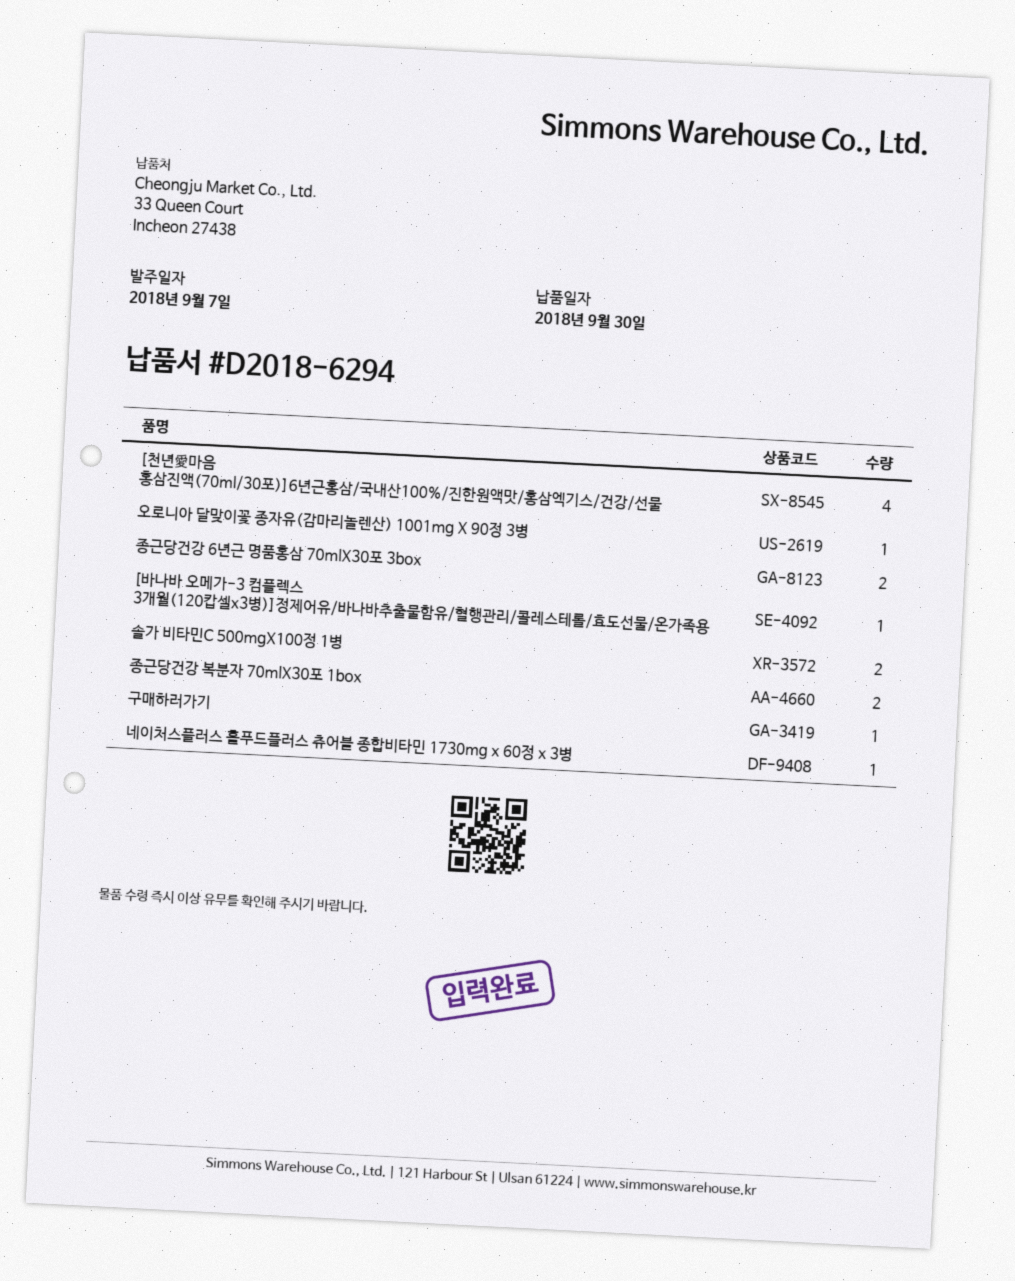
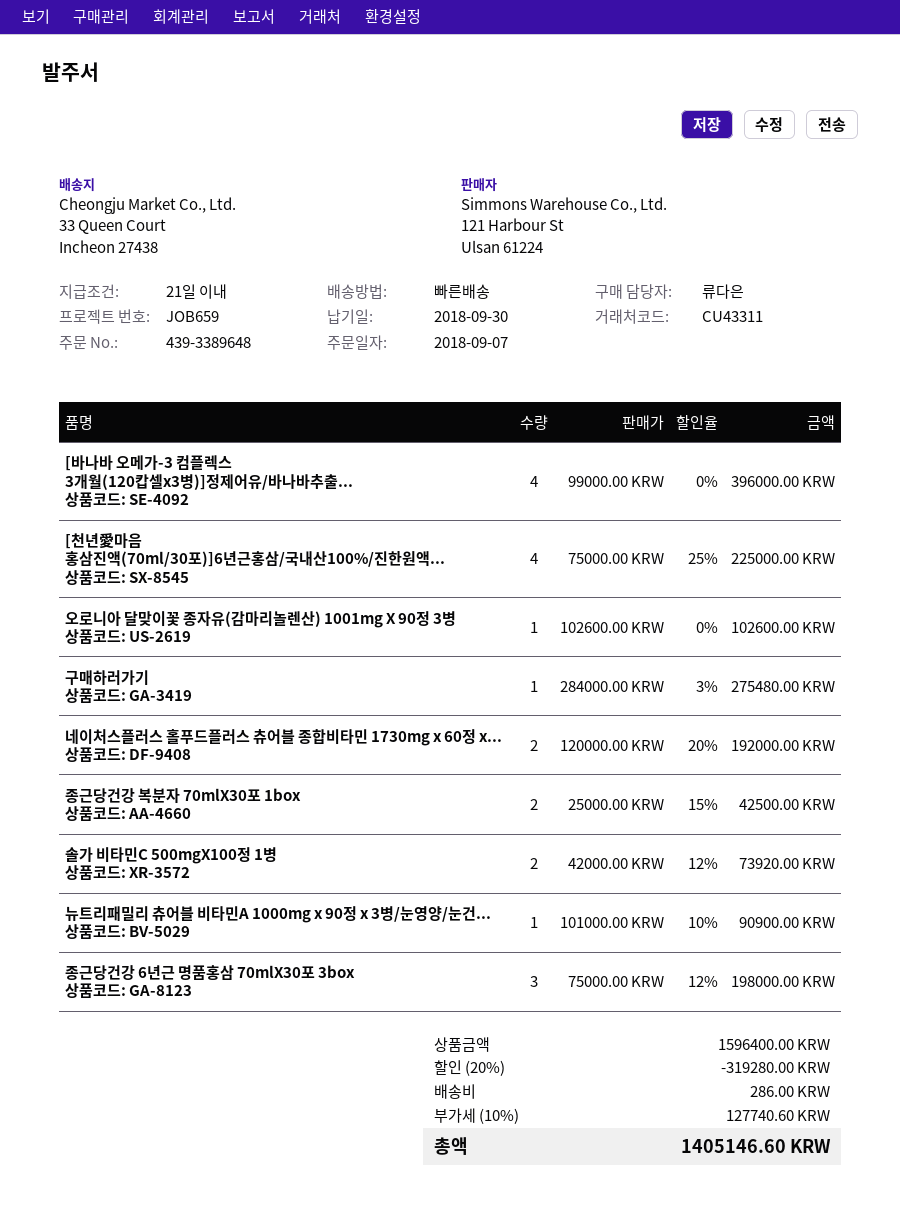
종근당건강 6년근 명품홍삼 70mlX30포 3box: 2 -> 3
[바나바 오메가-3 컴플렉스 3개월(120캅셀x3병)]정제어유/바나바추출물함유/혈행관리/콜레스테롤/효도선물/온가족용: 1 -> 4
네이처스플러스 홀푸드플러스 츄어블 종합비타민 1730mg x 60정 x 3병: 1 -> 2
뉴트리패밀리 츄어블 비타민A 1000mg x 90정 x 3병/눈영양/눈건...: none -> 1

